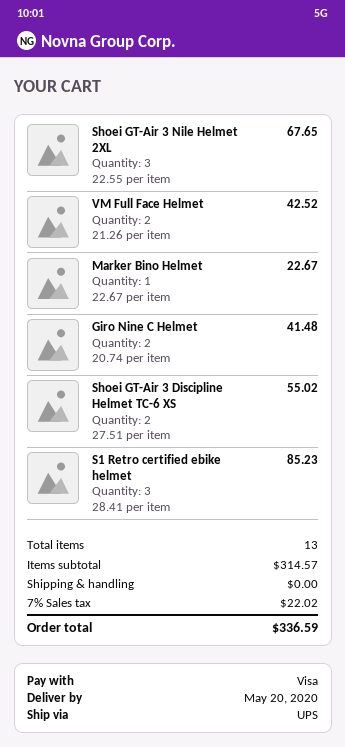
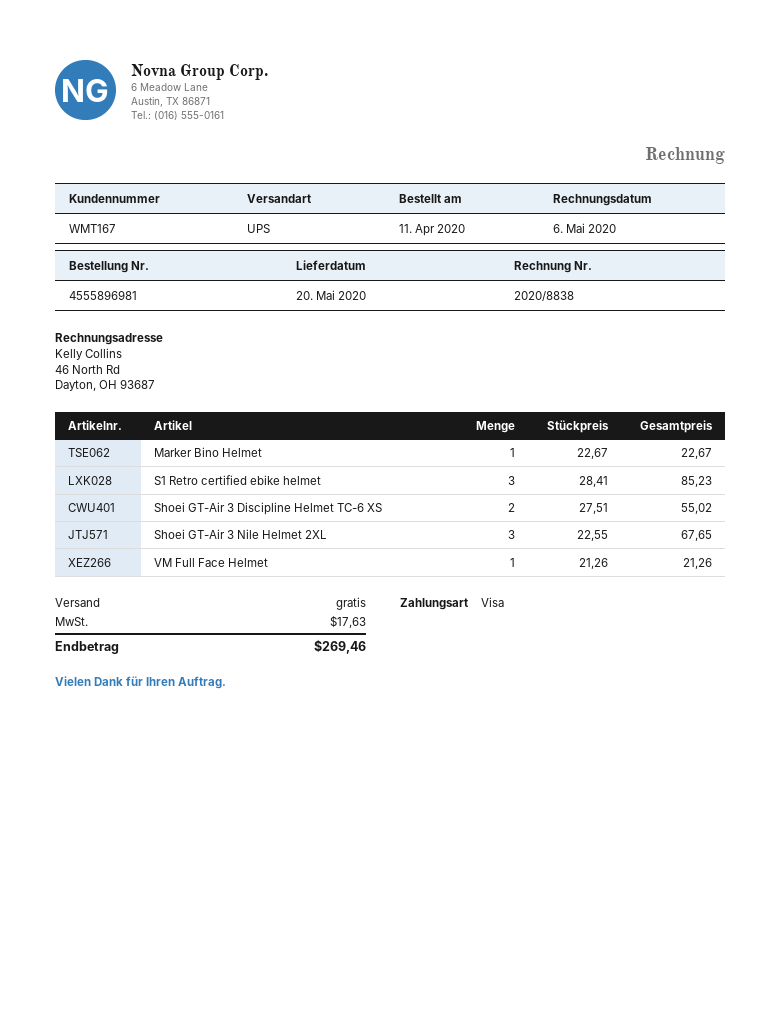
VM Full Face Helmet: 2 x 21.26 = 42.52 -> 1 x 21.26 = 21.26
Giro Nine C Helmet: 2 x 20.74 = 41.48 -> none
tax: 22.02 -> 17.63
total: 336.59 -> 269.46

